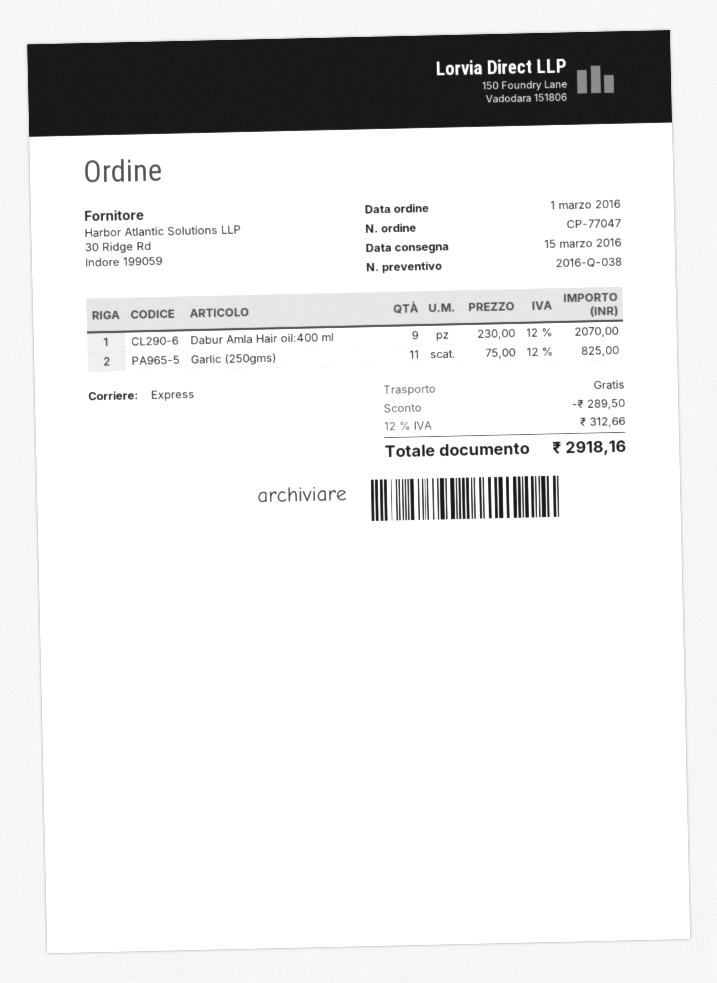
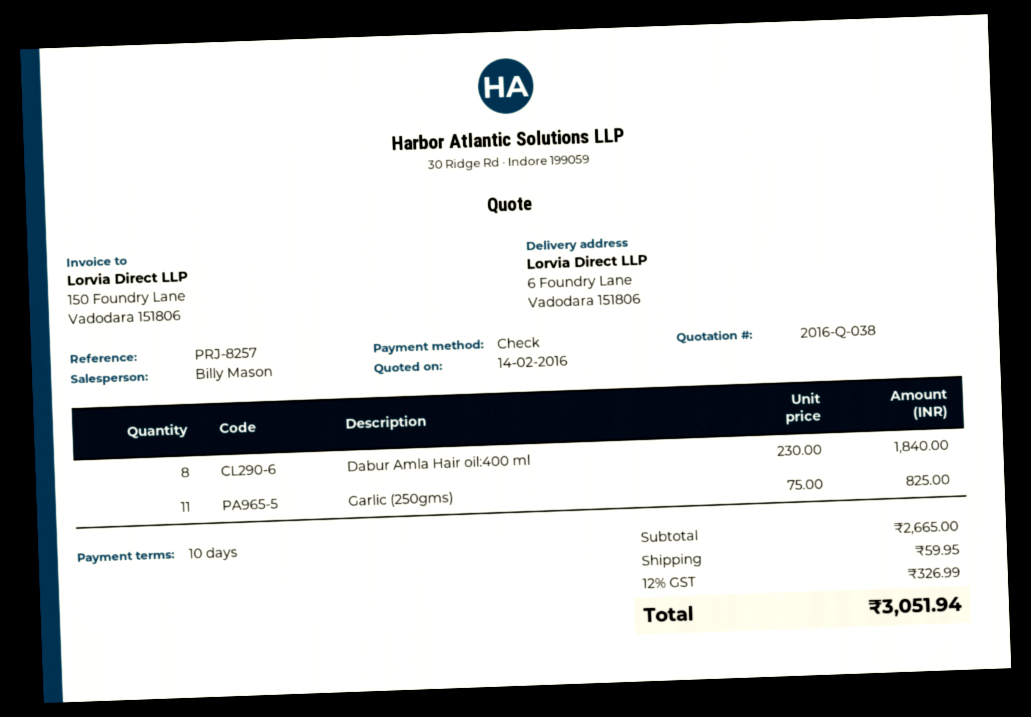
Dabur Amla Hair oil:400 ml: 9 x 230.00 = 2070.00 -> 8 x 230.00 = 1840.00
discount: 289.50 -> none
shipping: 0.00 -> 59.95
tax: 12% = 312.66 -> 12% = 326.99
total: 2918.16 -> 3051.94

